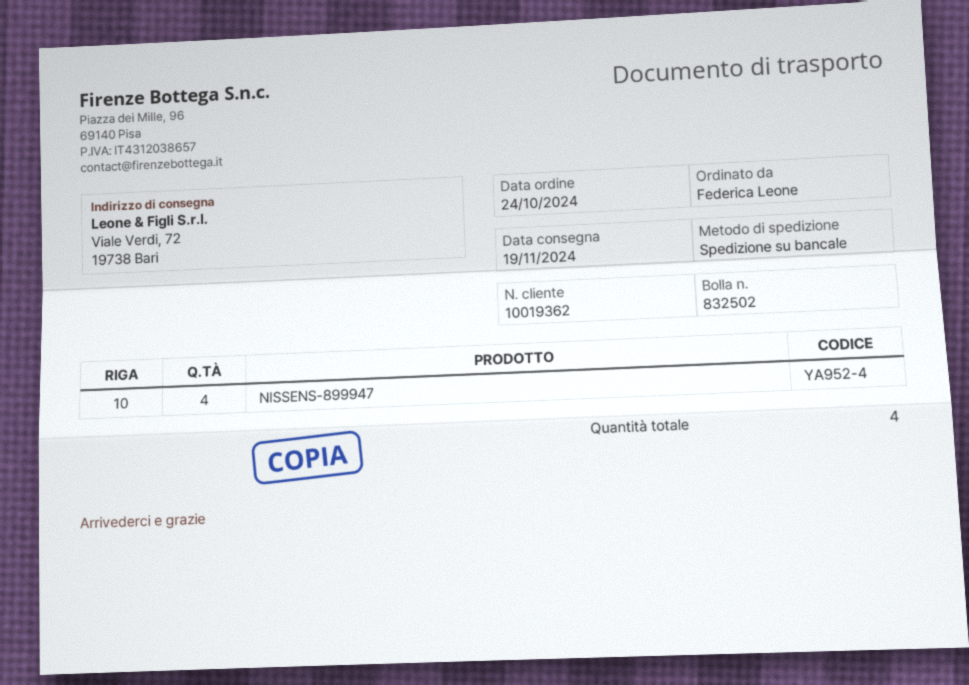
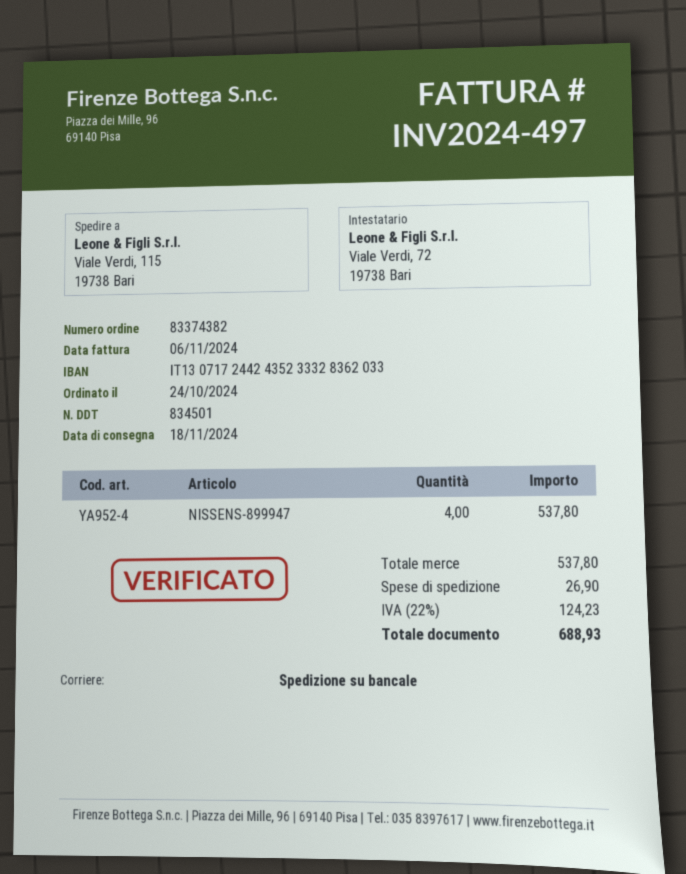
delivery note number: 832502 -> 834501
delivery date: 2024-11-19 -> 2024-11-18
ship to: Viale Verdi, 72, 19738 Bari -> Viale Verdi, 115, 19738 Bari

